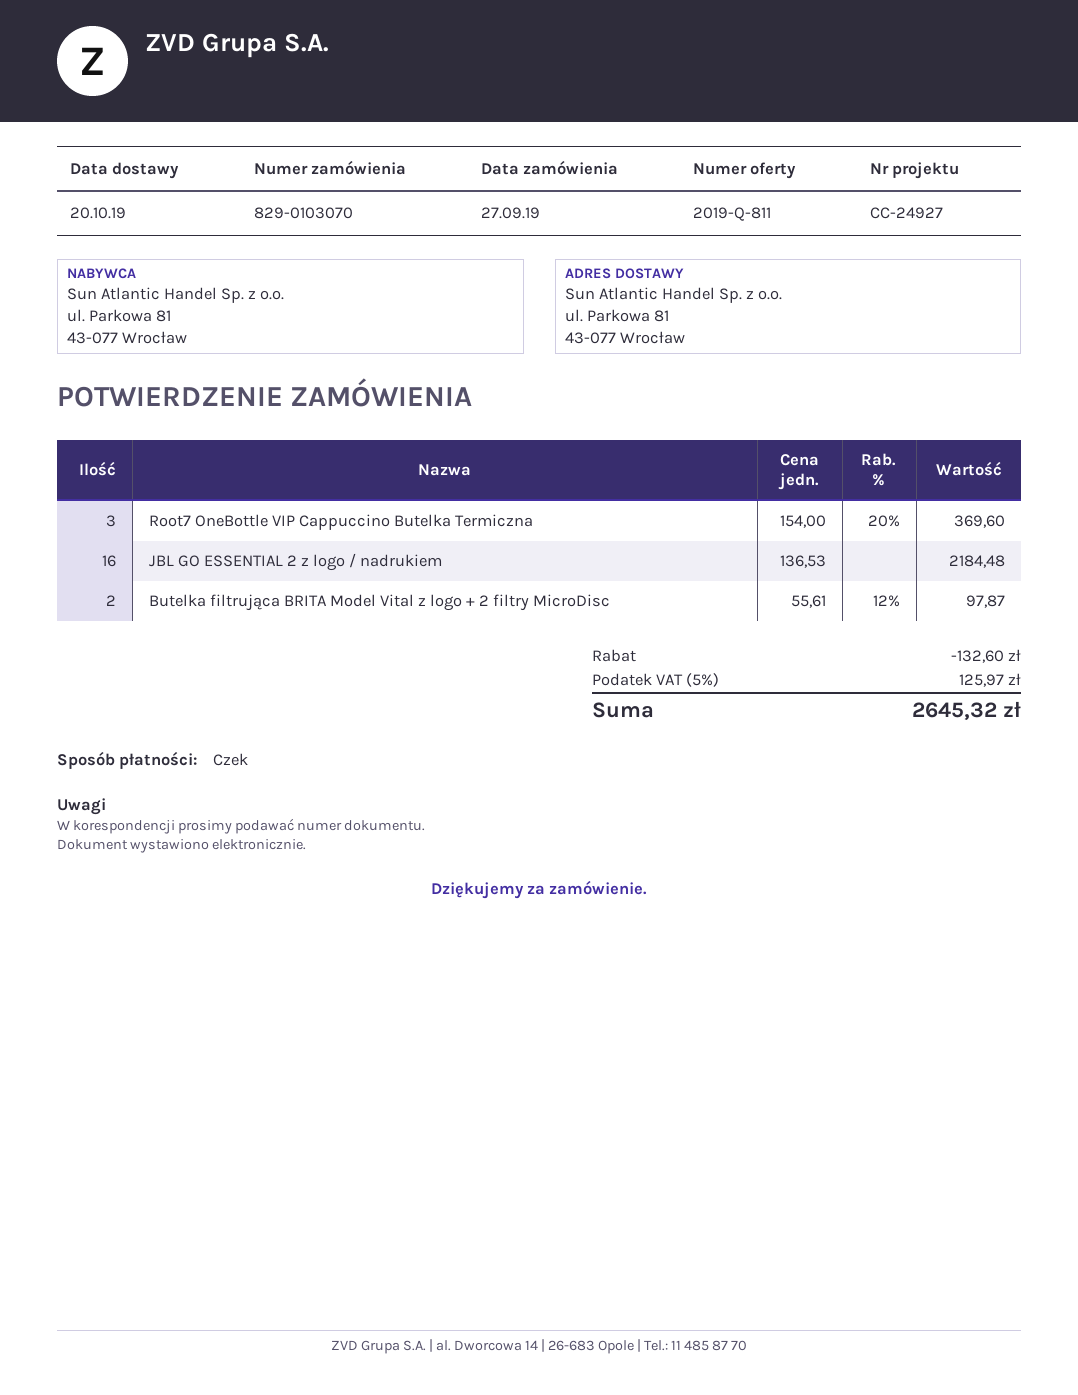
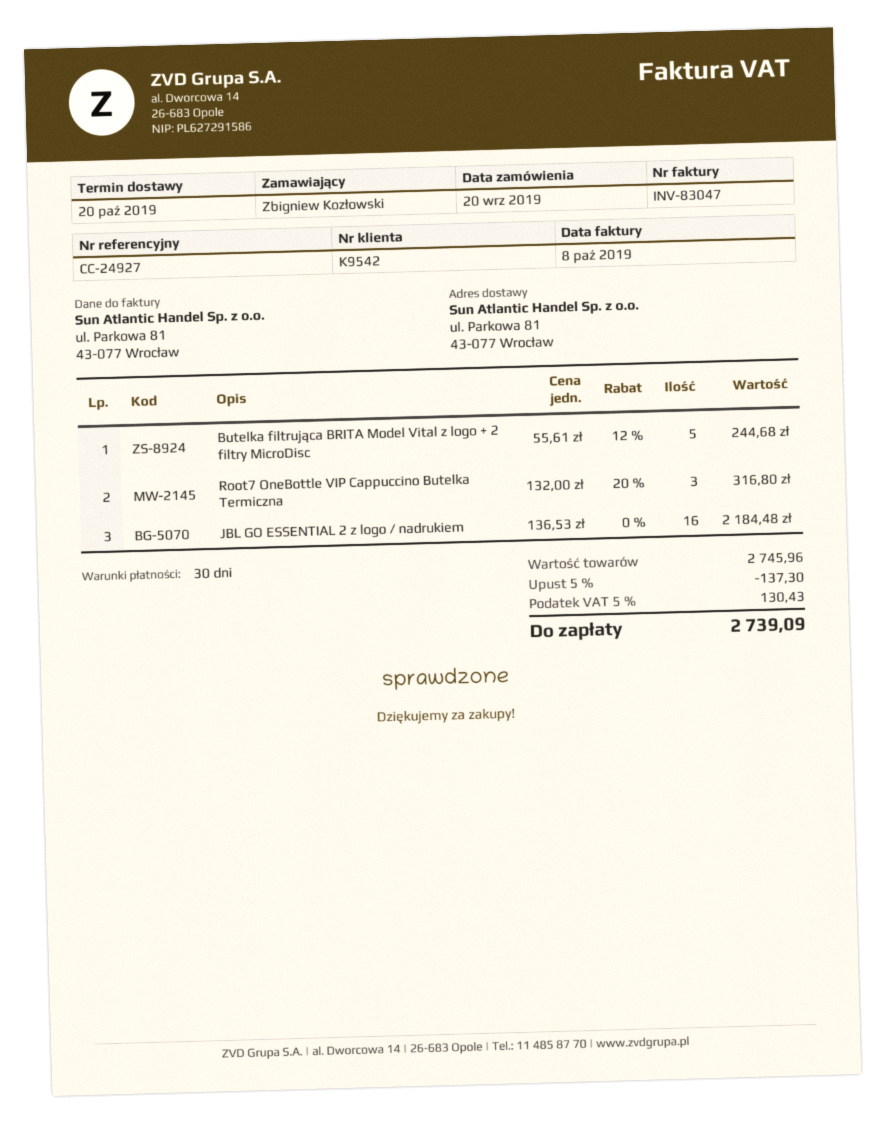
order date: 2019-09-27 -> 2019-09-20
Root7 OneBottle VIP Cappuccino Butelka Termiczna: 3 x 154.00 - 20% = 369.60 -> 3 x 132.00 - 20% = 316.80
Butelka filtrująca BRITA Model Vital z logo + 2 filtry MicroDisc: 2 x 55.61 - 12% = 97.87 -> 5 x 55.61 - 12% = 244.68
discount: 132.60 -> 137.30
tax: 5% = 125.97 -> 5% = 130.43
total: 2645.32 -> 2739.09

